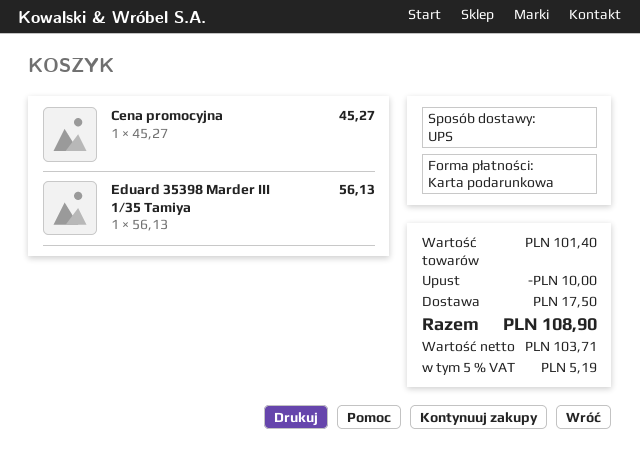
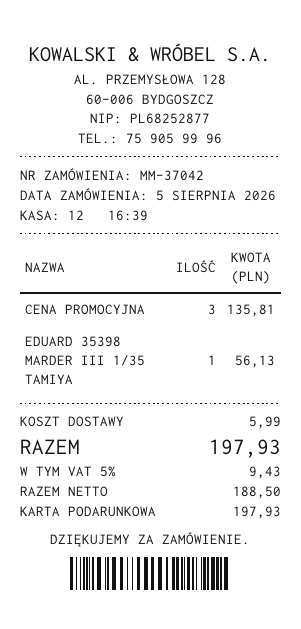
Cena promocyjna: 1 for 45.27 -> 3 for 135.81
discount: 10.00 -> none
shipping: 17.50 -> 5.99
net: 103.71 -> 188.50
tax: 5% = 5.19 -> 5% = 9.43
total: 108.90 -> 197.93

